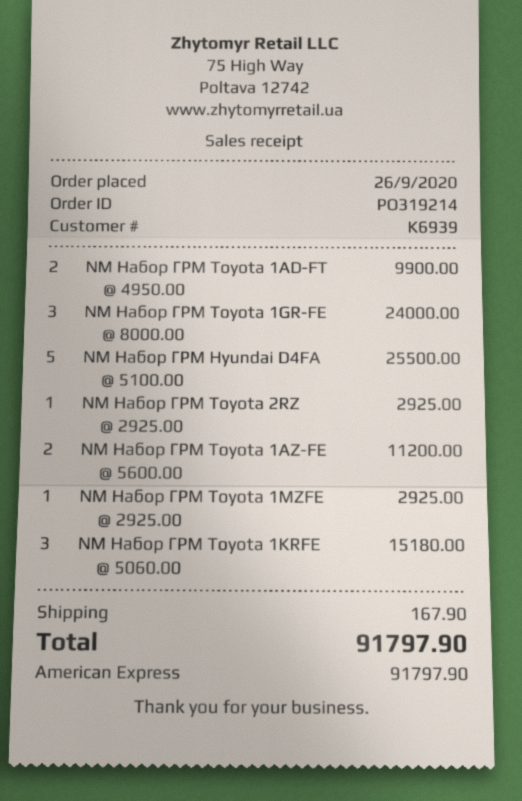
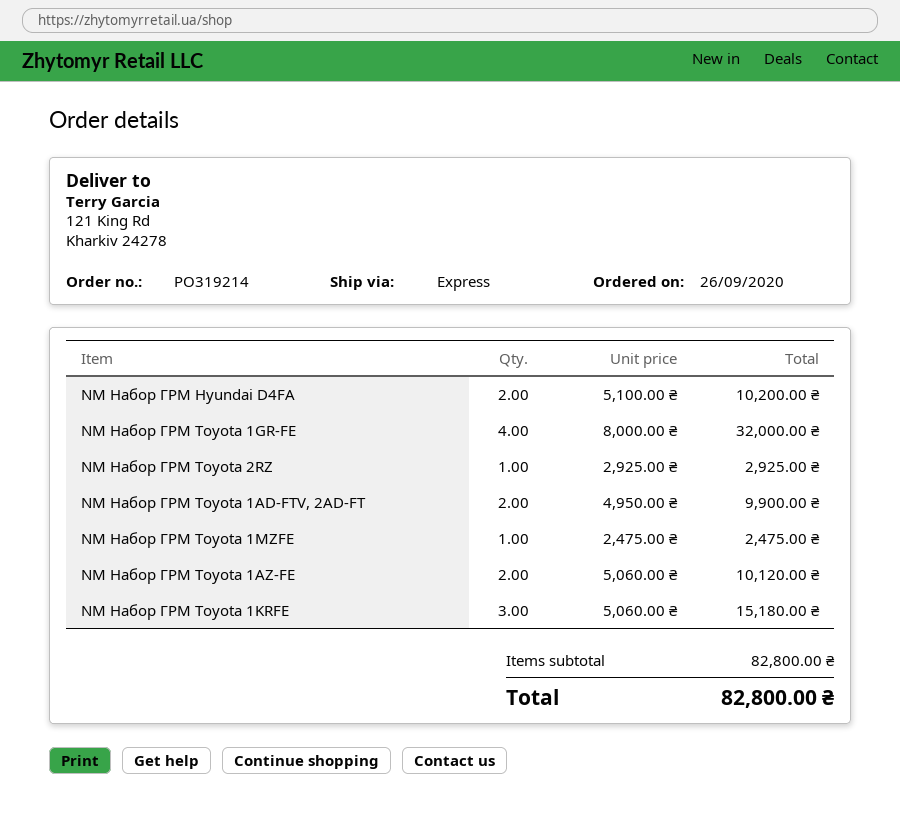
NM Набор ГРМ Toyota 1GR-FE: 3 x 8000.00 = 24000.00 -> 4 x 8000.00 = 32000.00
NM Набор ГРМ Hyundai D4FA: 5 x 5100.00 = 25500.00 -> 2 x 5100.00 = 10200.00
NM Набор ГРМ Toyota 1AZ-FE: 2 x 5600.00 = 11200.00 -> 2 x 5060.00 = 10120.00
NM Набор ГРМ Toyota 1MZFE: 1 x 2925.00 = 2925.00 -> 1 x 2475.00 = 2475.00
shipping: 167.90 -> none
total: 91797.90 -> 82800.00

